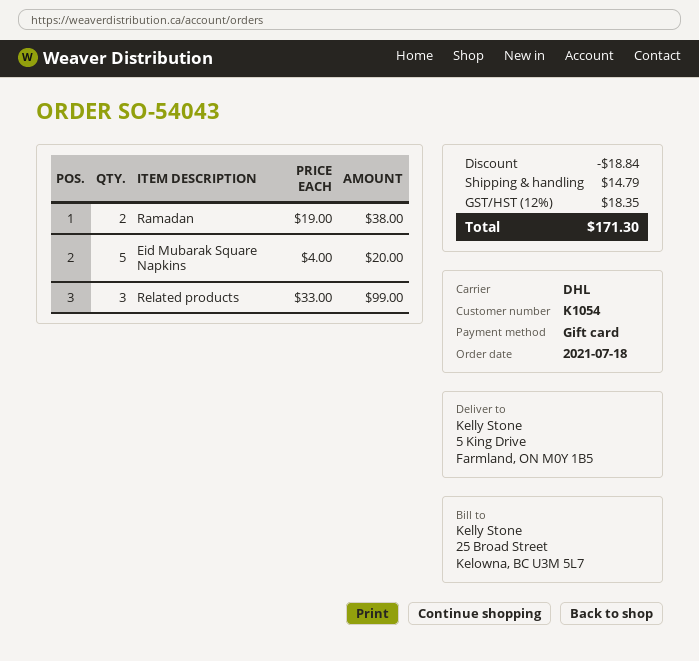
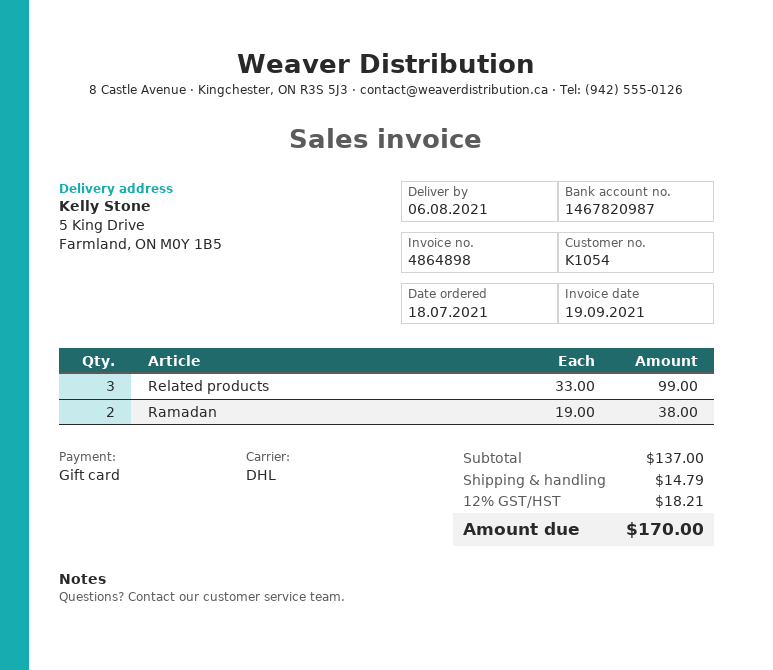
Eid Mubarak Square Napkins: 5 x 4.00 = 20.00 -> none
discount: 18.84 -> none
tax: 12% = 18.35 -> 12% = 18.21
total: 171.30 -> 170.00

